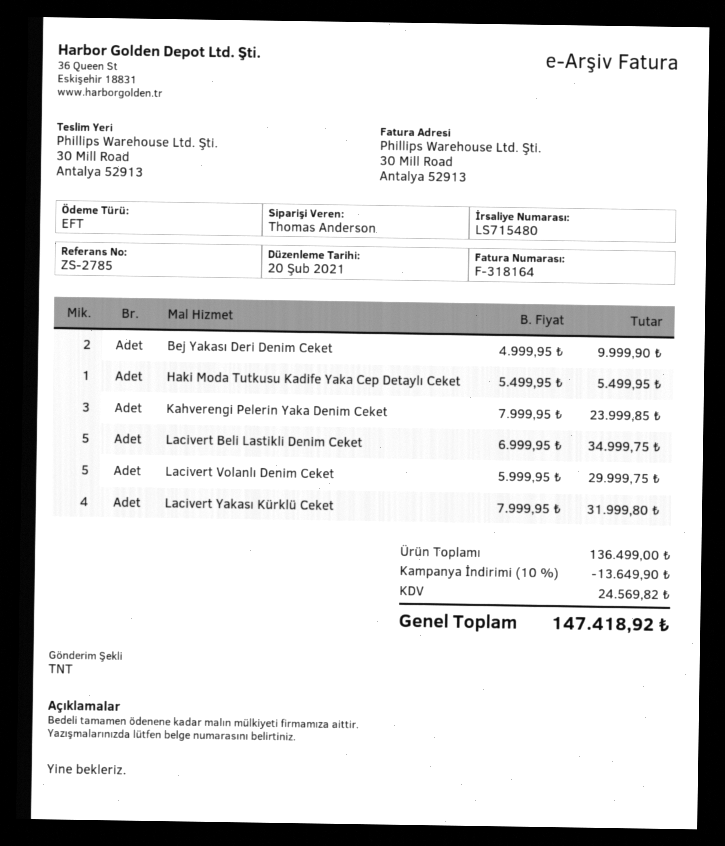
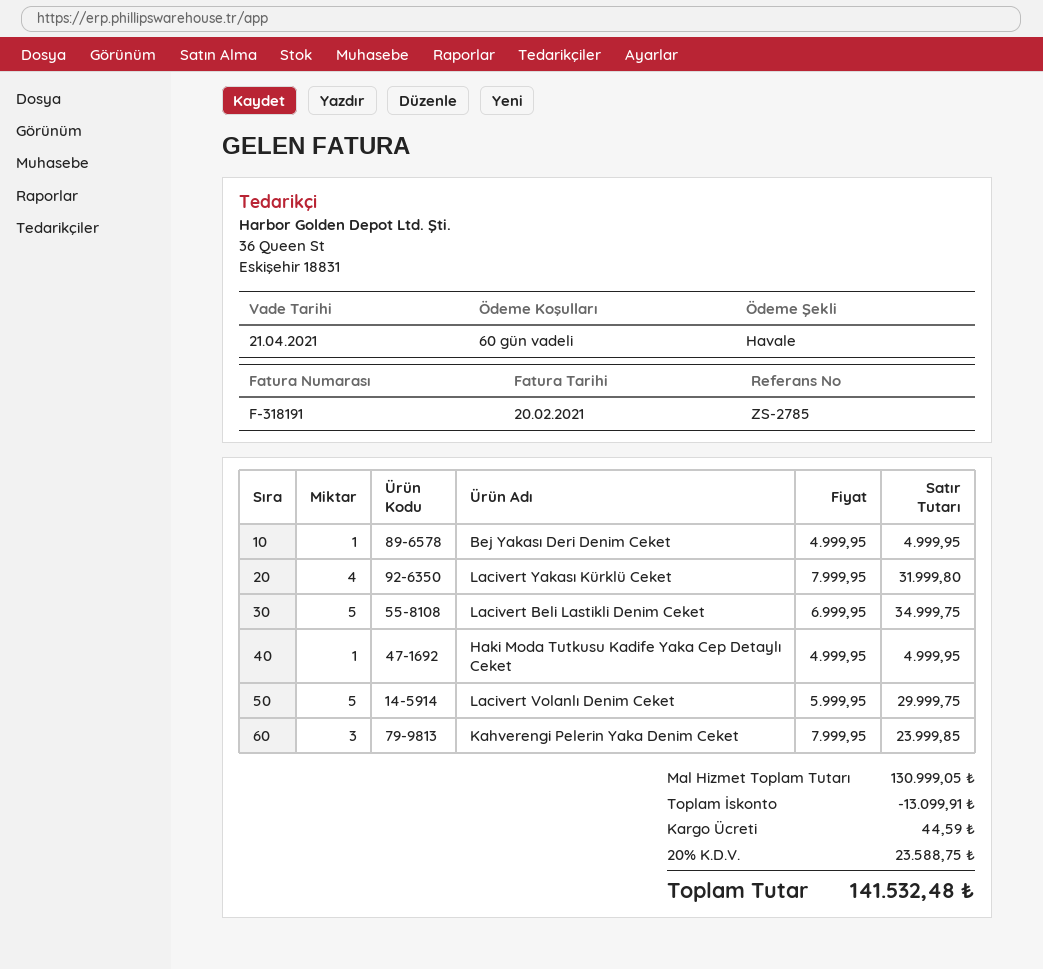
invoice number: F-318164 -> F-318191
Bej Yakası Deri Denim Ceket: 2 x 4999.95 = 9999.90 -> 1 x 4999.95 = 4999.95
Haki Moda Tutkusu Kadife Yaka Cep Detaylı Ceket: 1 x 5499.95 = 5499.95 -> 1 x 4999.95 = 4999.95
subtotal: 136499.00 -> 130999.05
discount: 13649.90 -> 13099.91
shipping: none -> 44.59
tax: 24569.82 -> 23588.75
total: 147418.92 -> 141532.48

